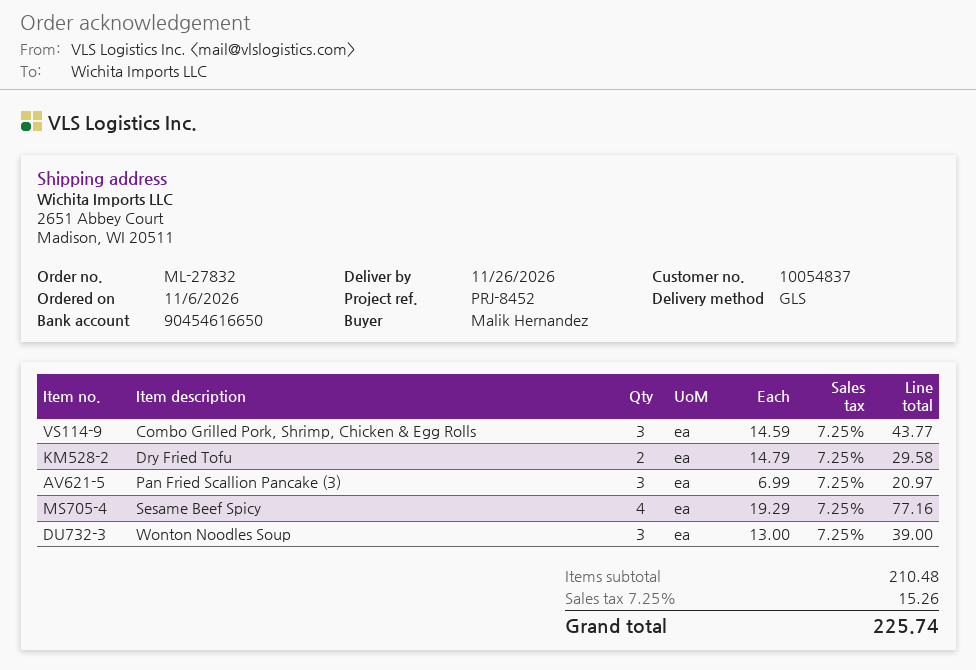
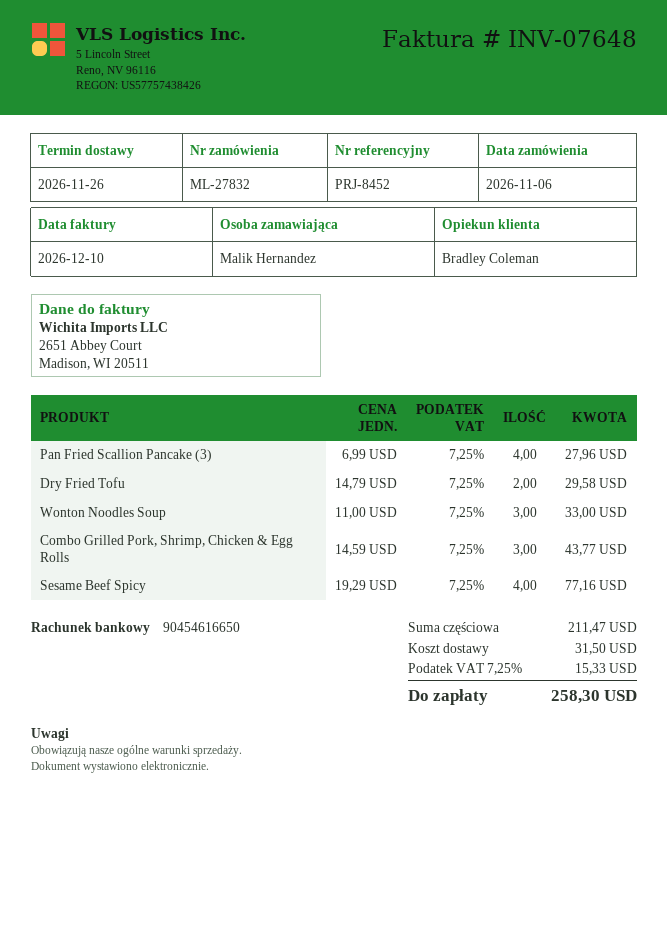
Pan Fried Scallion Pancake (3): 3 x 6.99 = 20.97 -> 4 x 6.99 = 27.96
Wonton Noodles Soup: 3 x 13.00 = 39.00 -> 3 x 11.00 = 33.00
subtotal: 210.48 -> 211.47
shipping: none -> 31.50
tax: 7.25% = 15.26 -> 7.25% = 15.33
total: 225.74 -> 258.30

